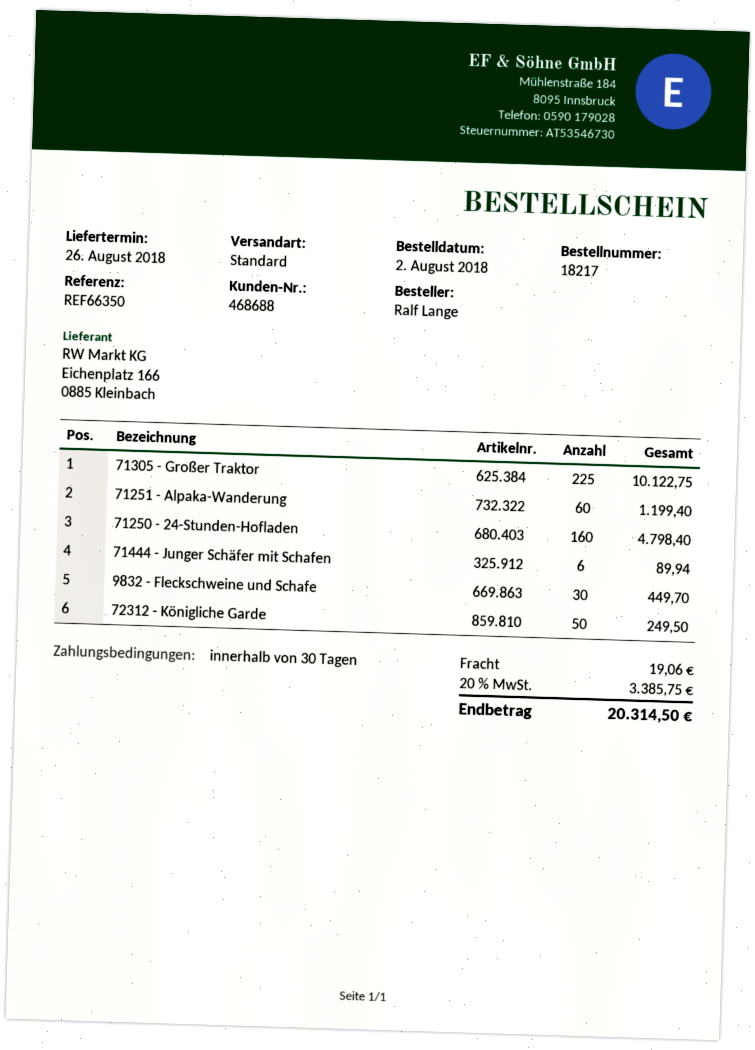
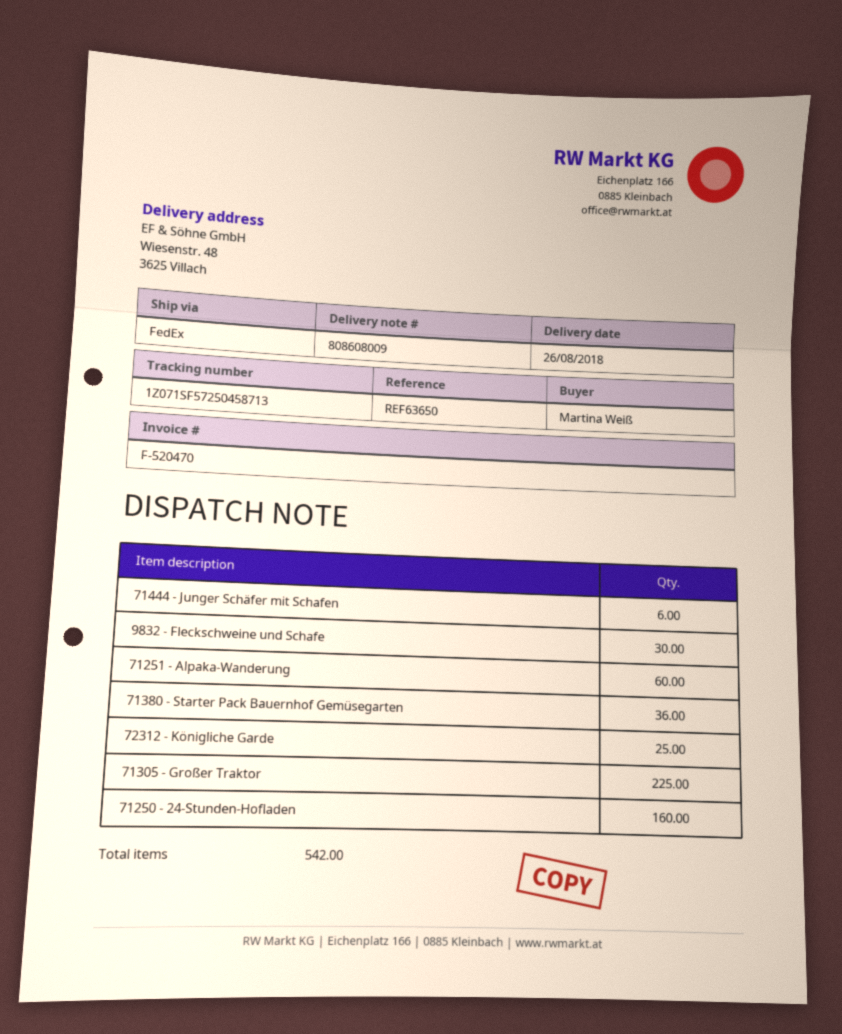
reference: REF66350 -> REF63650
ordered by: Ralf Lange -> Martina Weiß
shipping method: standard -> FedEx
72312 - Königliche Garde: 50 -> 25
71380 - Starter Pack Bauernhof Gemüsegarten: none -> 36

